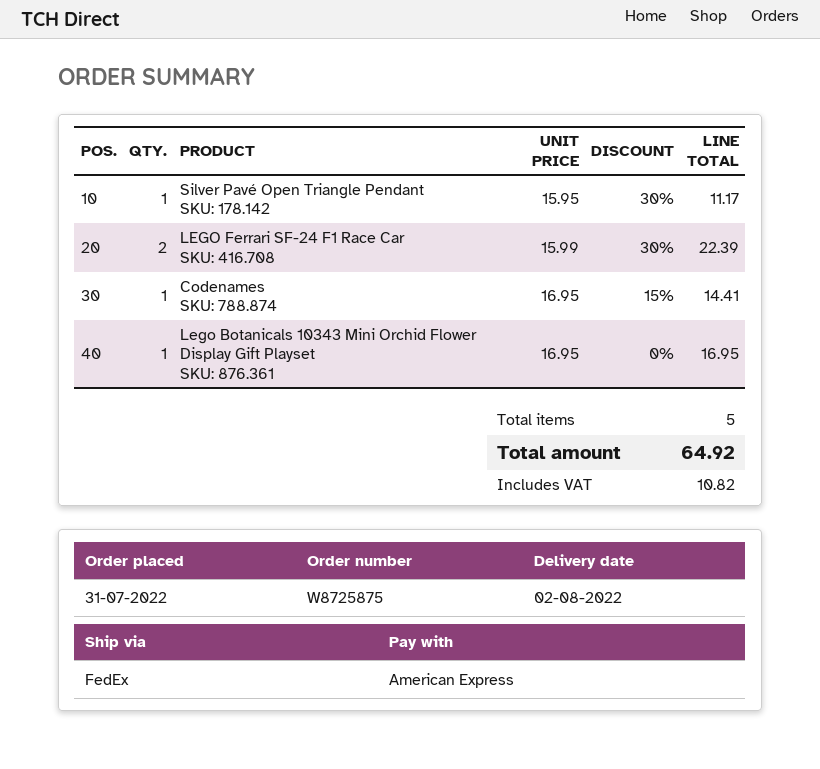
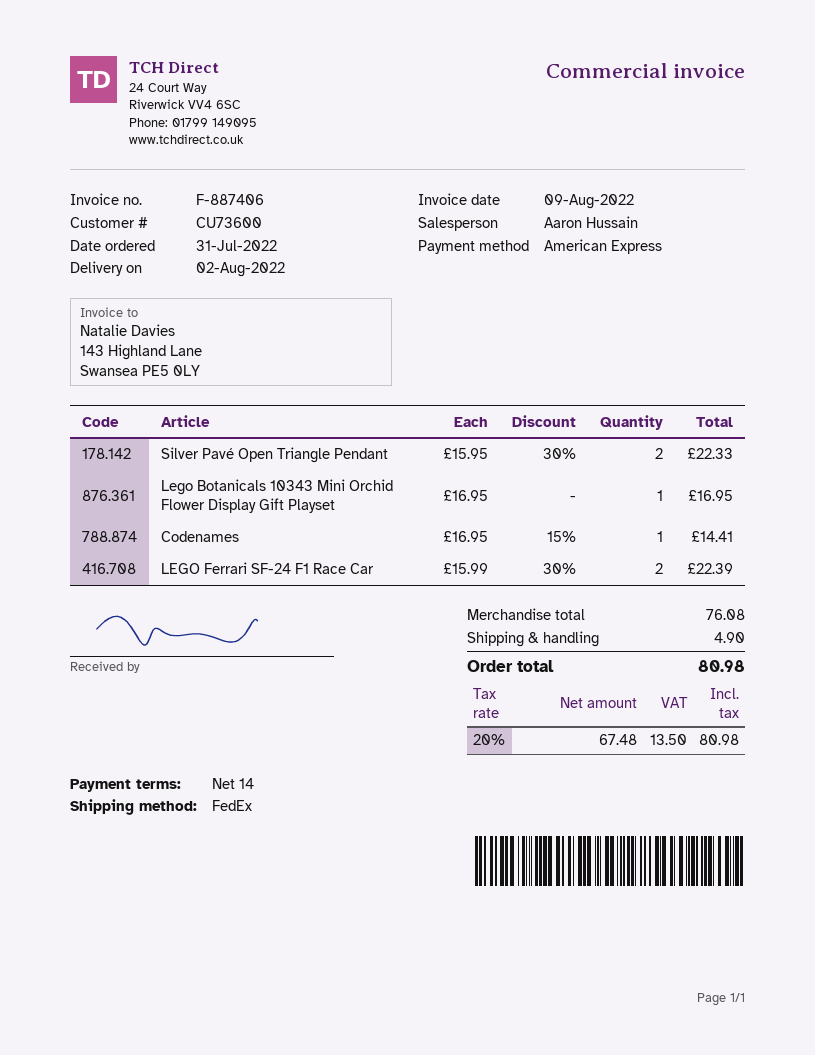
Silver Pavé Open Triangle Pendant: 1 x 15.95 - 30% = 11.17 -> 2 x 15.95 - 30% = 22.33
shipping: none -> 4.90
tax: 10.82 -> 13.50
total: 64.92 -> 80.98

